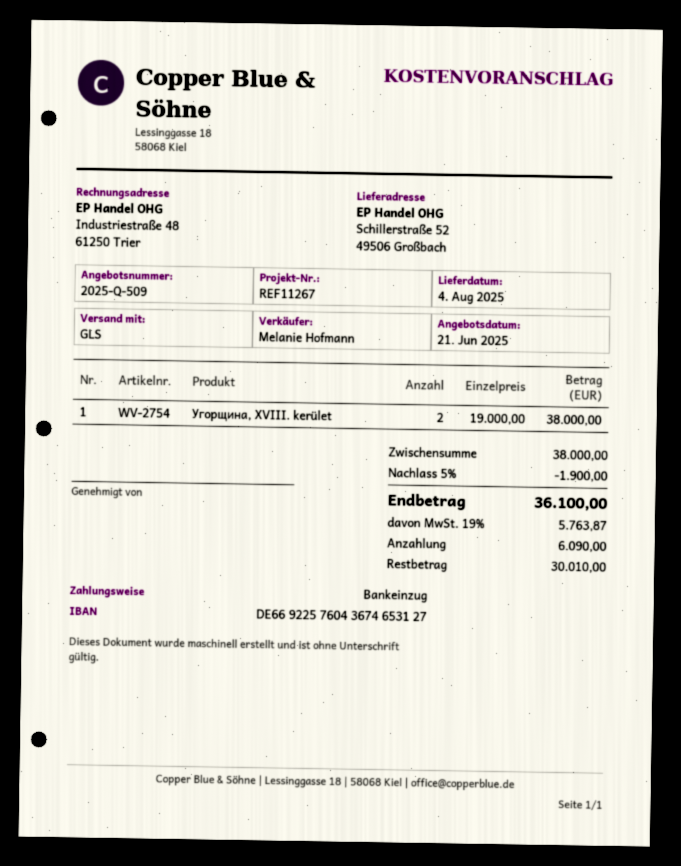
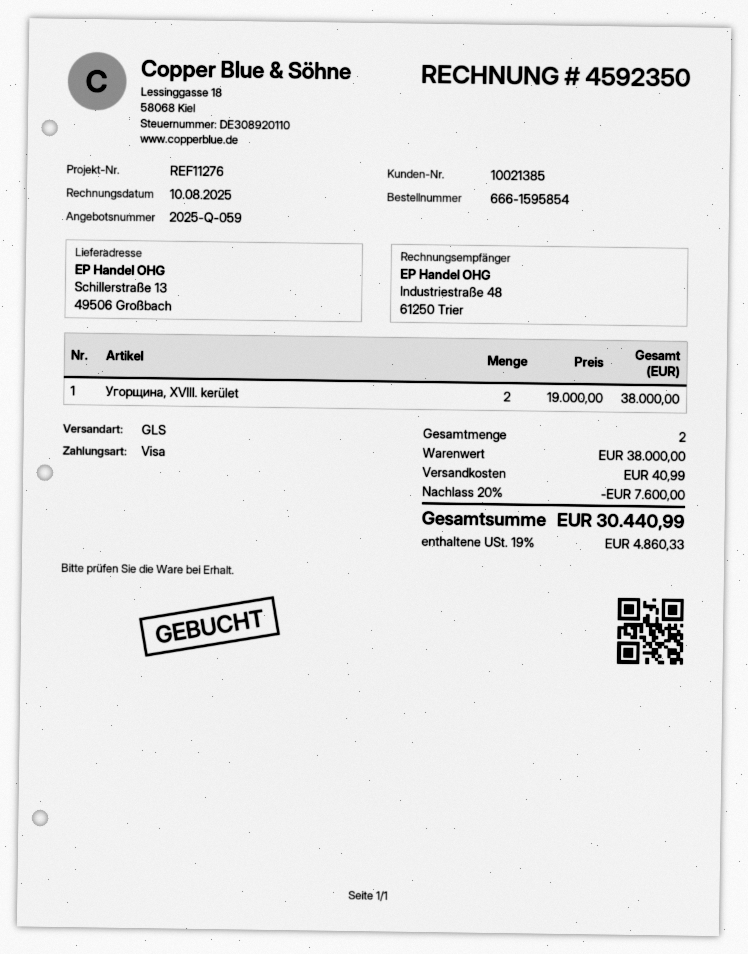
quote number: 2025-Q-509 -> 2025-Q-059
reference: REF11267 -> REF11276
payment method: direct debit -> Visa
ship to: Schillerstraße 52, 49506 Großbach -> Schillerstraße 13, 49506 Großbach
discount: 5% = 1900.00 -> 20% = 7600.00
shipping: none -> 40.99
tax: 19% = 5763.87 -> 19% = 4860.33
total: 36100.00 -> 30440.99

